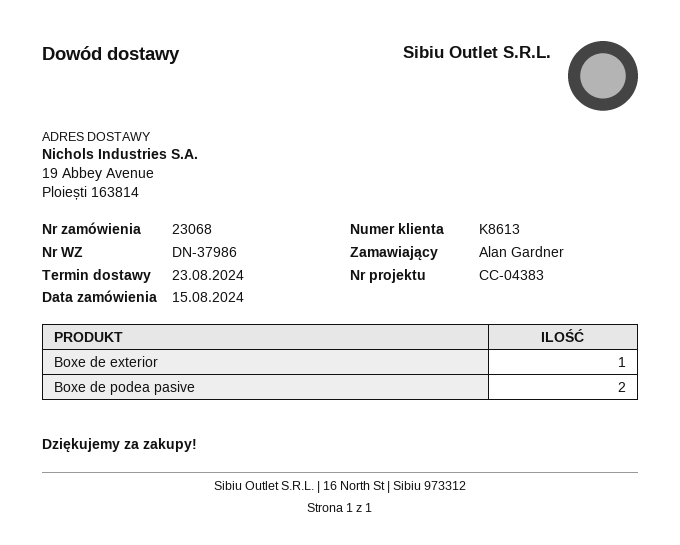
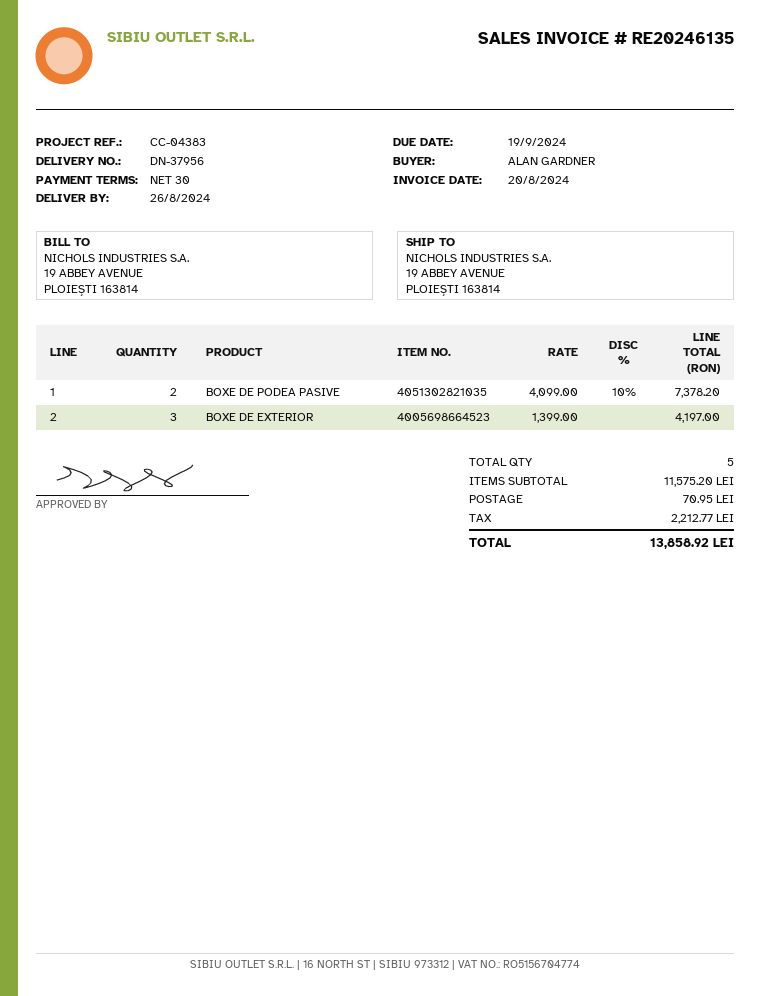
delivery note number: DN-37986 -> DN-37956
delivery date: 2024-08-23 -> 2024-08-26
Boxe de exterior: 1 -> 3

